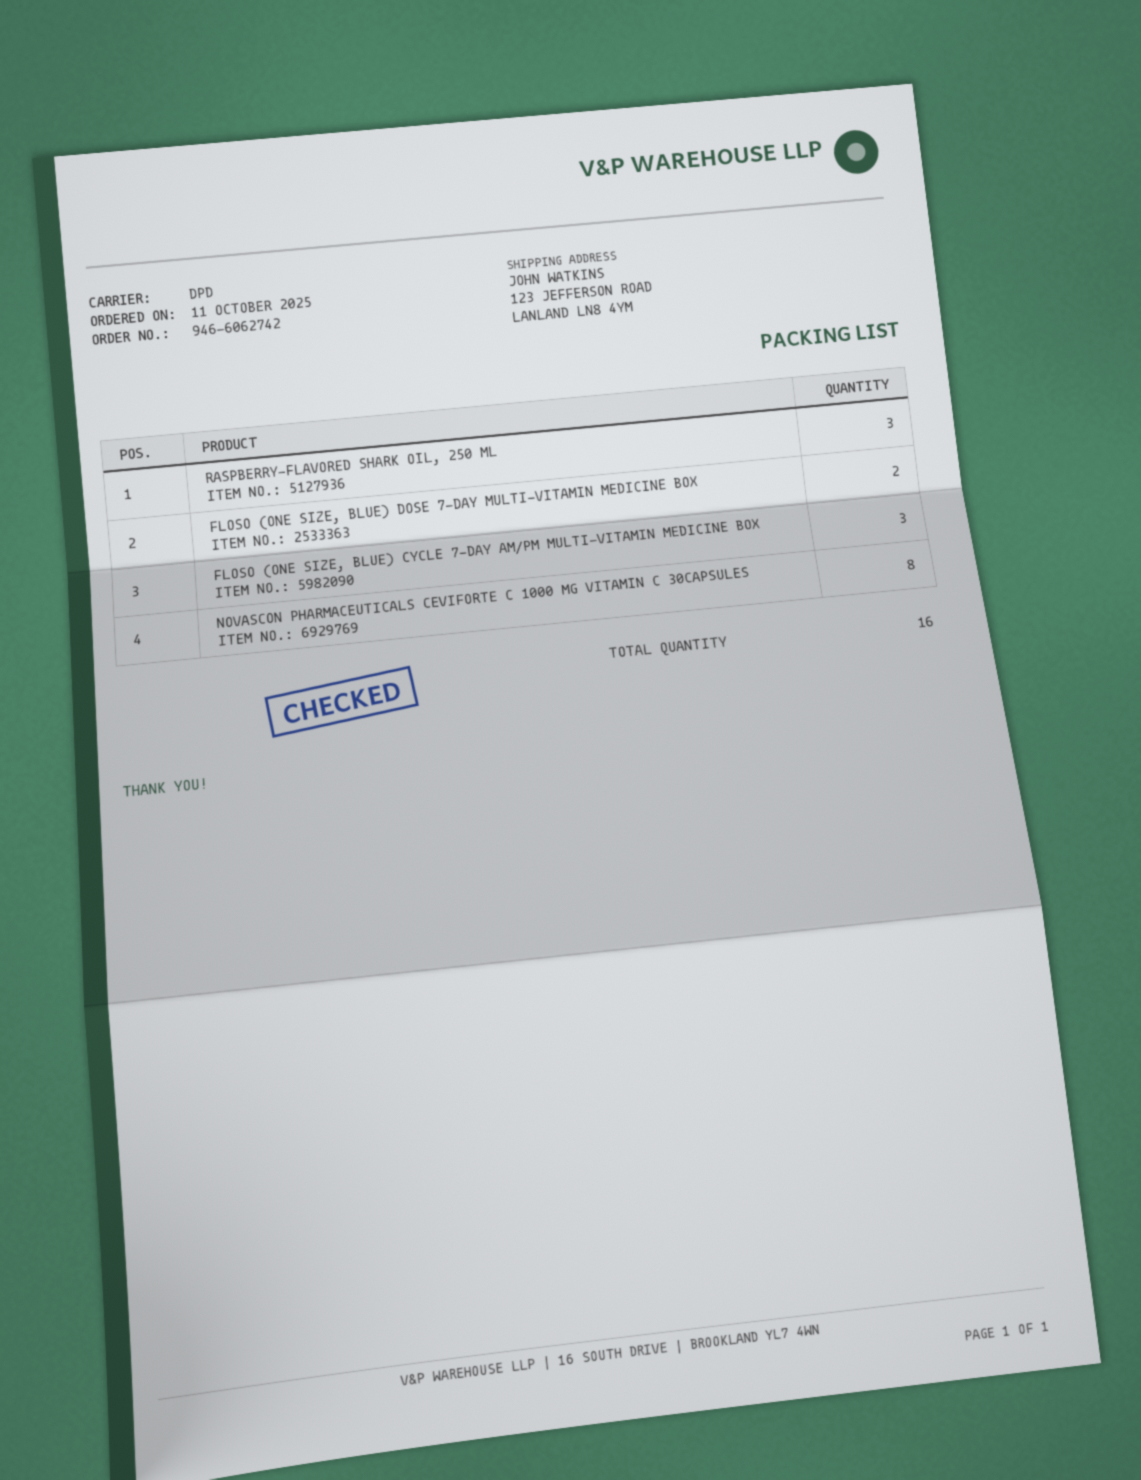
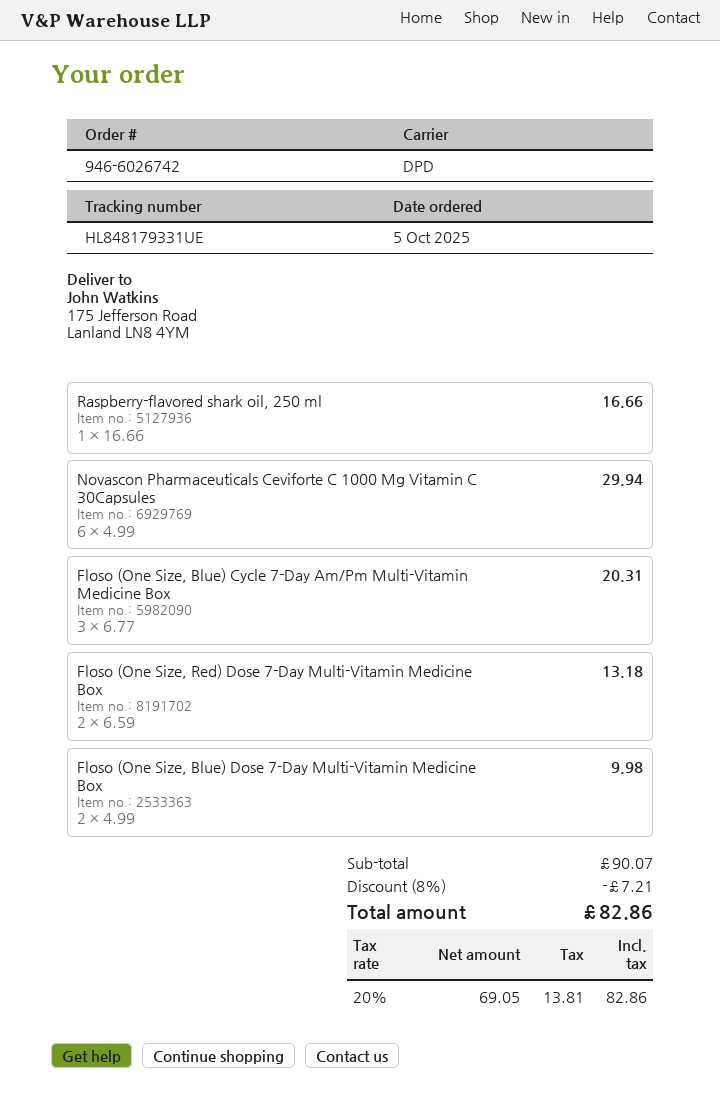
order number: 946-6062742 -> 946-6026742
order date: 2025-10-11 -> 2025-10-05
ship to: 123 JEFFERSON ROAD, LANLAND LN8 4YM -> 175 Jefferson Road, Lanland LN8 4YM
RASPBERRY-FLAVORED SHARK OIL, 250 ML: 3 -> 1
NOVASCON PHARMACEUTICALS CEVIFORTE C 1000 MG VITAMIN C 30CAPSULES: 8 -> 6
Floso (One Size, Red) Dose 7-Day Multi-Vitamin Medicine Box: none -> 2

